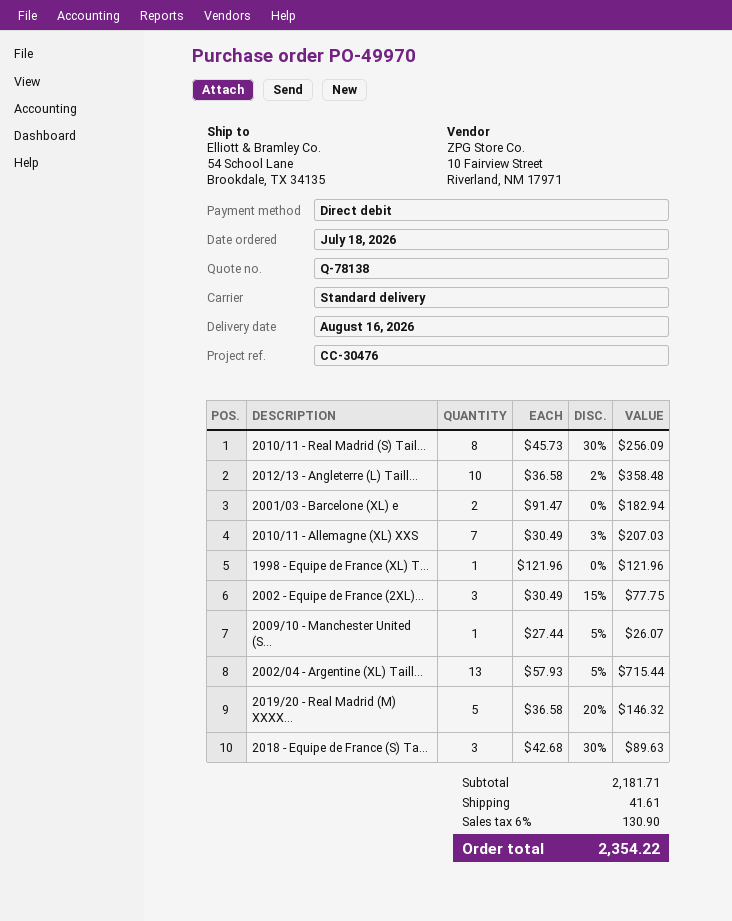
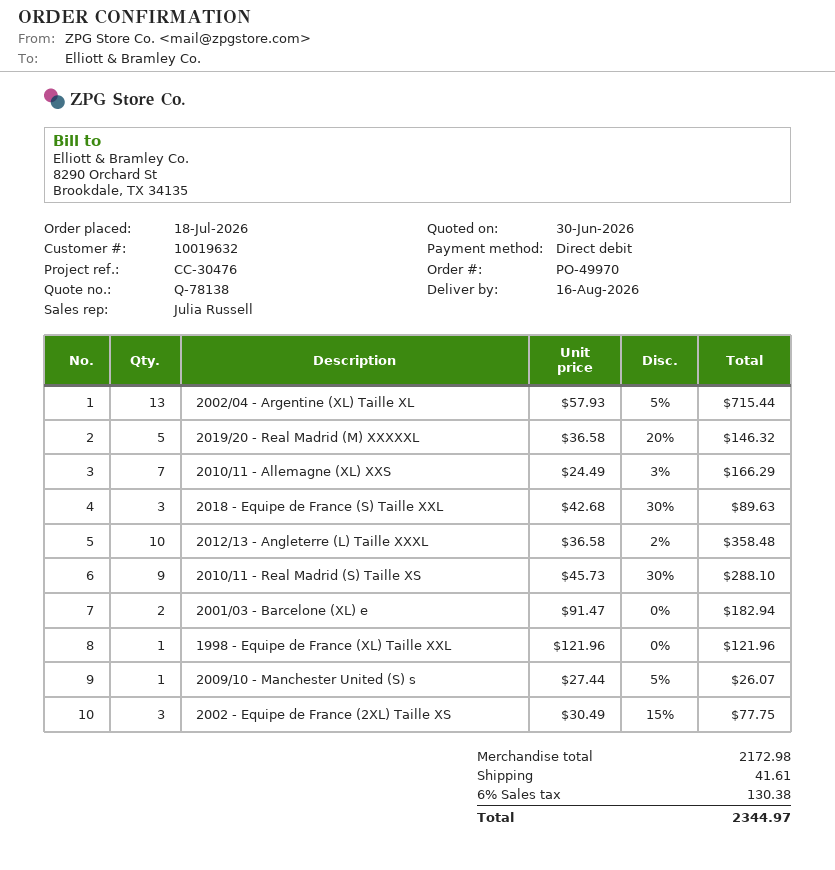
2010/11 - Real Madrid (S) Tail...: 8 x 45.73 - 30% = 256.09 -> 9 x 45.73 - 30% = 288.10
2010/11 - Allemagne (XL) XXS: 7 x 30.49 - 3% = 207.03 -> 7 x 24.49 - 3% = 166.29
subtotal: 2181.71 -> 2172.98
tax: 6% = 130.90 -> 6% = 130.38
total: 2354.22 -> 2344.97

